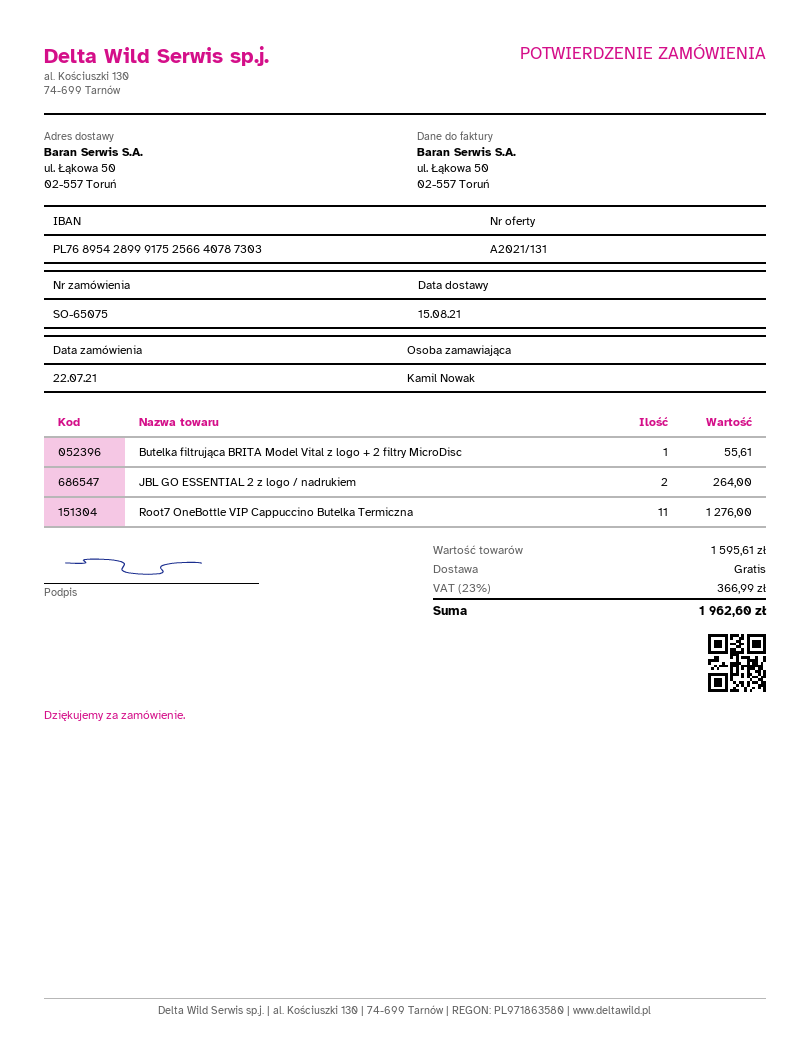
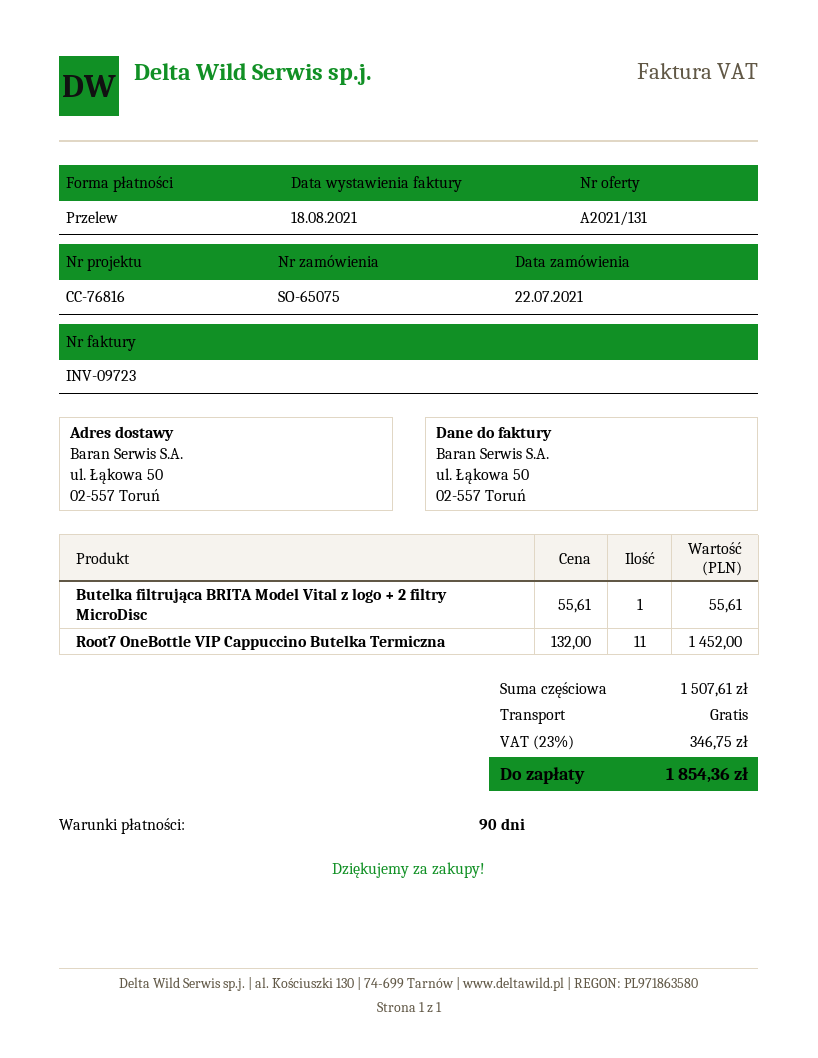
JBL GO ESSENTIAL 2 z logo / nadrukiem: 2 for 264.00 -> none
Root7 OneBottle VIP Cappuccino Butelka Termiczna: 11 for 1276.00 -> 11 for 1452.00
subtotal: 1595.61 -> 1507.61
tax: 23% = 366.99 -> 23% = 346.75
total: 1962.60 -> 1854.36

